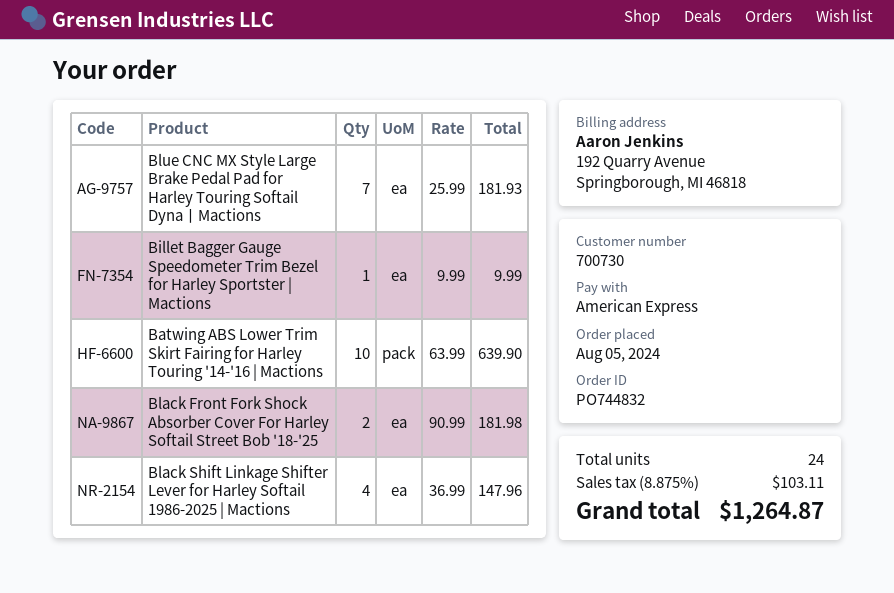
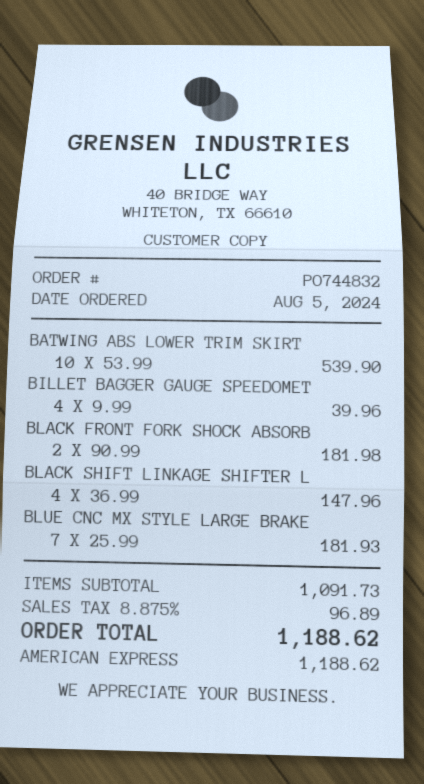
Billet Bagger Gauge Speedometer Trim Bezel for Harley Sportster | Mactions: 1 x 9.99 = 9.99 -> 4 x 9.99 = 39.96
Batwing ABS Lower Trim Skirt Fairing for Harley Touring '14-'16 | Mactions: 10 x 63.99 = 639.90 -> 10 x 53.99 = 539.90
tax: 8.875% = 103.11 -> 8.875% = 96.89
total: 1264.87 -> 1188.62

